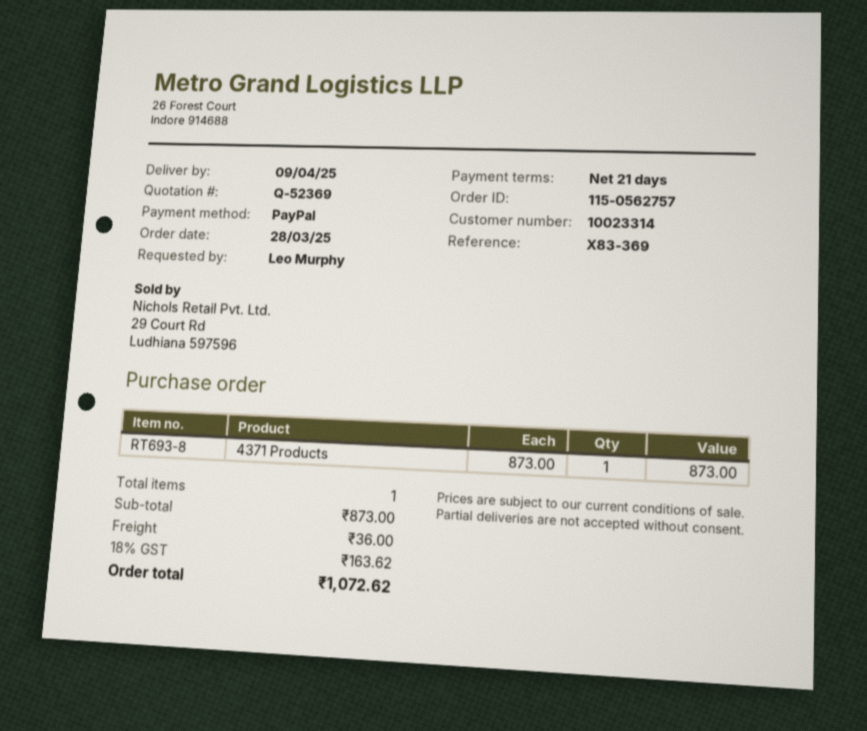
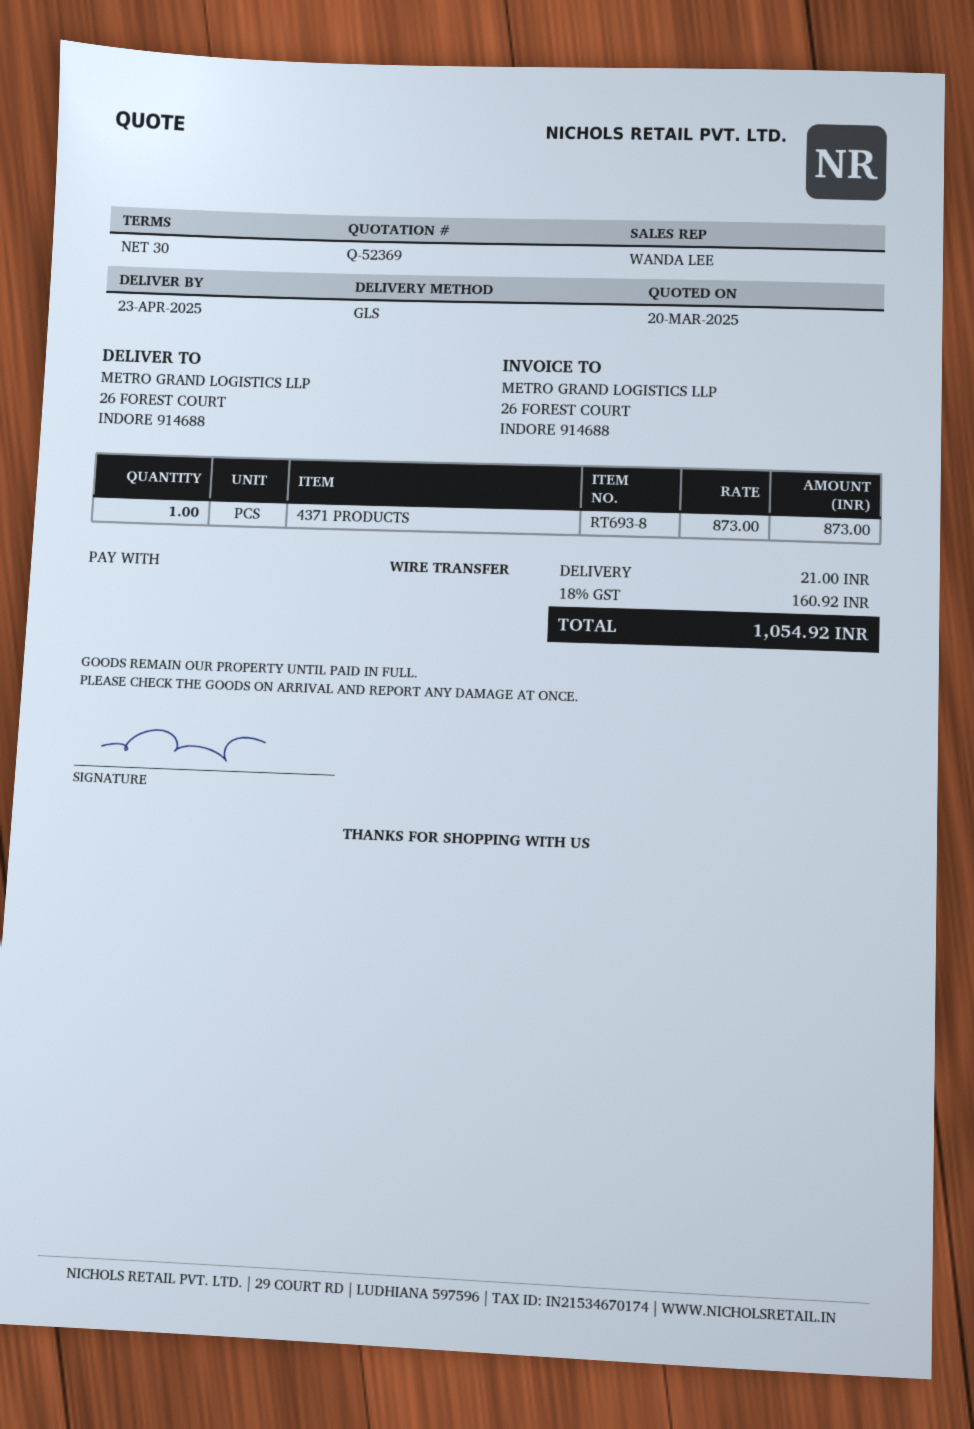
delivery date: 2025-04-09 -> 2025-04-23
payment terms: 21 days -> 30 days
payment method: PayPal -> bank transfer
shipping: 36.00 -> 21.00
tax: 18% = 163.62 -> 18% = 160.92
total: 1072.62 -> 1054.92

